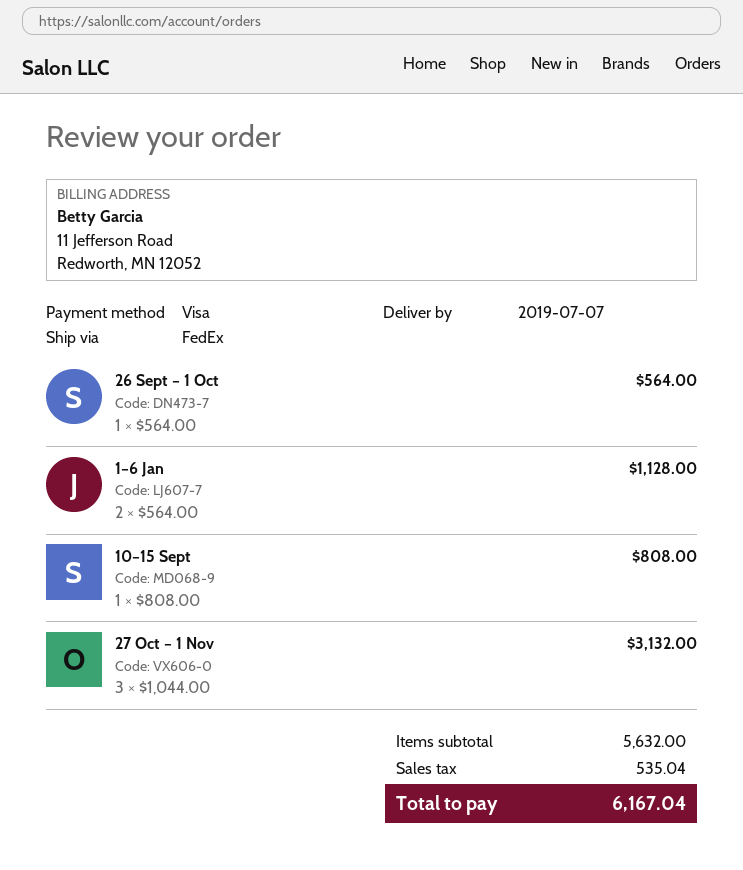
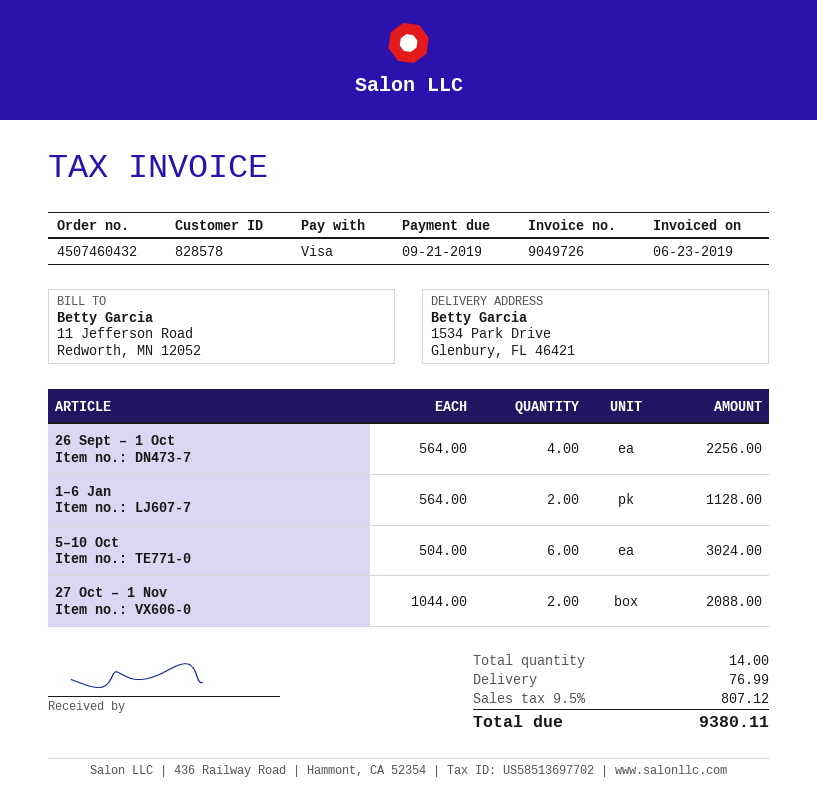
26 Sept – 1 Oct: 1 x 564.00 = 564.00 -> 4 x 564.00 = 2256.00
10–15 Sept: 1 x 808.00 = 808.00 -> none
27 Oct – 1 Nov: 3 x 1044.00 = 3132.00 -> 2 x 1044.00 = 2088.00
5–10 Oct: none -> 6 x 504.00 = 3024.00
shipping: none -> 76.99
tax: 535.04 -> 807.12
total: 6167.04 -> 9380.11

